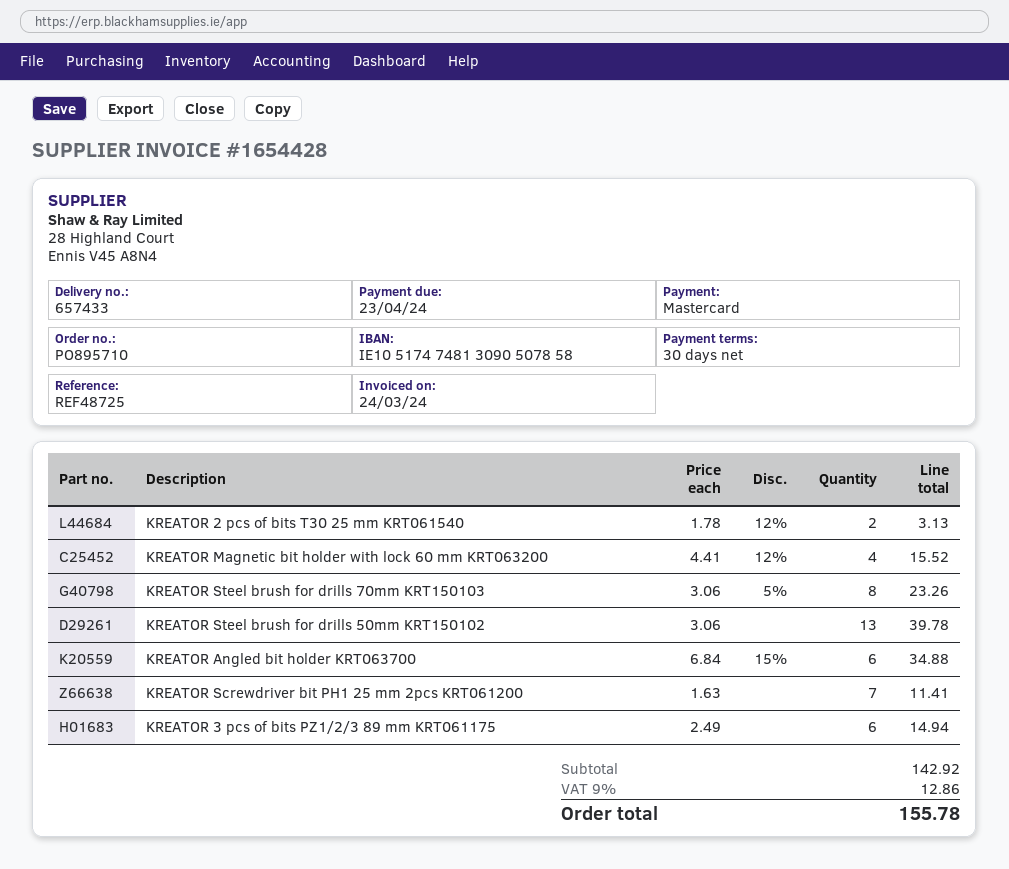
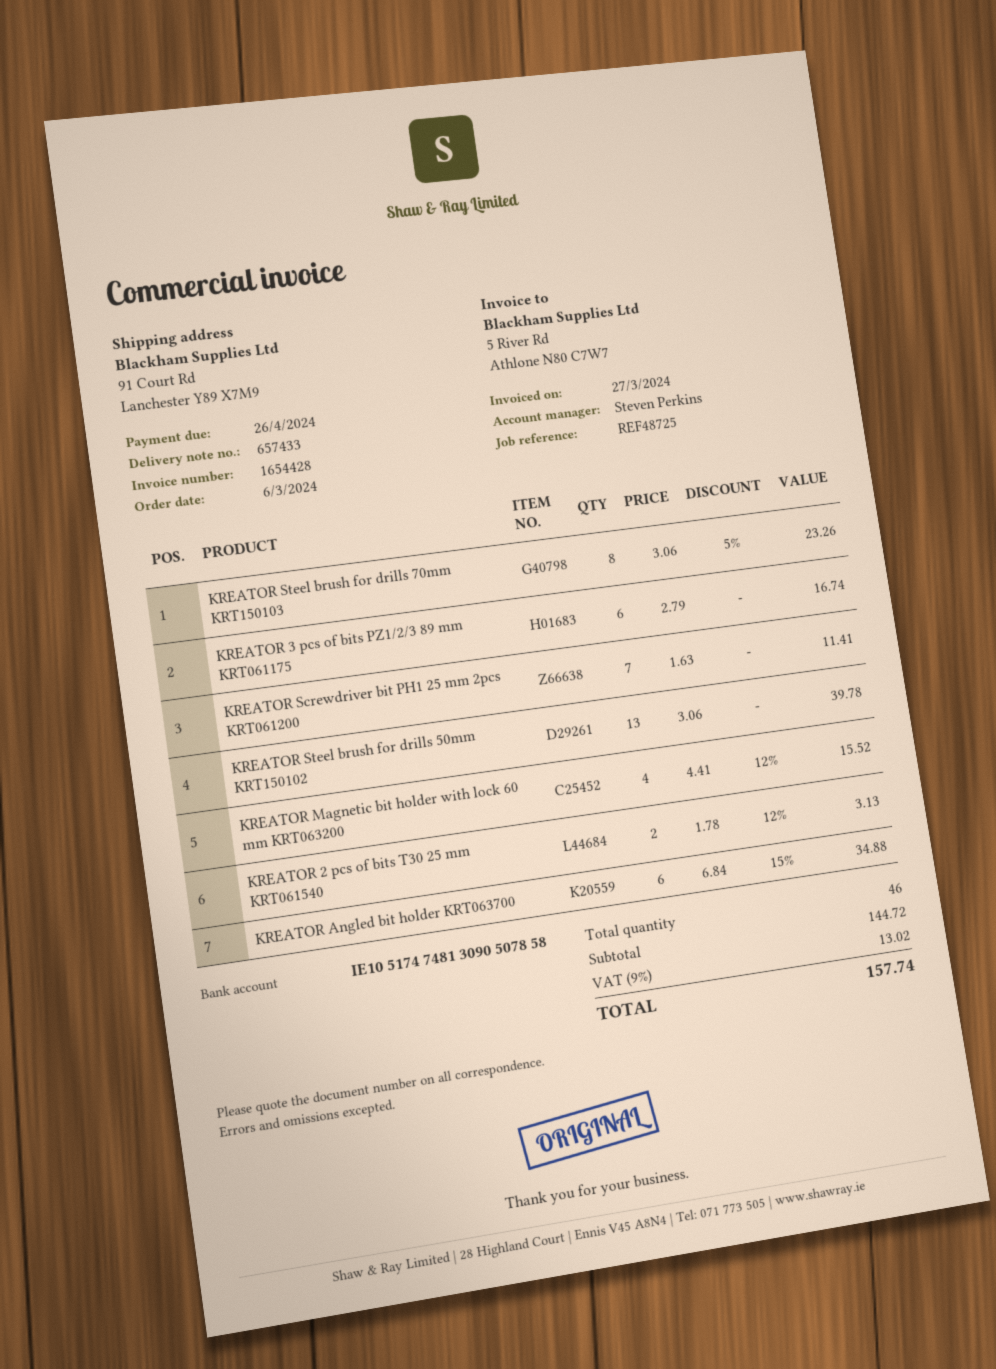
invoice date: 2024-03-24 -> 2024-03-27
due date: 2024-04-23 -> 2024-04-26
KREATOR 3 pcs of bits PZ1/2/3 89 mm KRT061175: 6 x 2.49 = 14.94 -> 6 x 2.79 = 16.74
subtotal: 142.92 -> 144.72
tax: 9% = 12.86 -> 9% = 13.02
total: 155.78 -> 157.74

